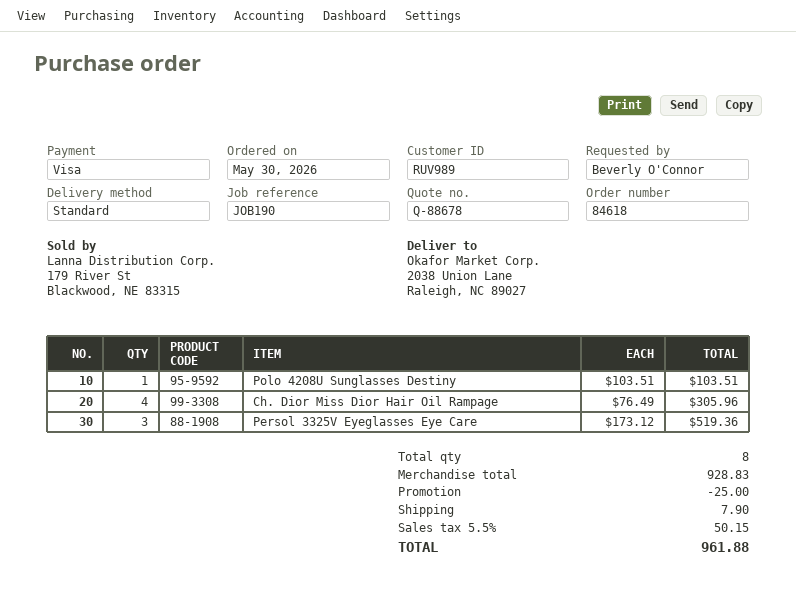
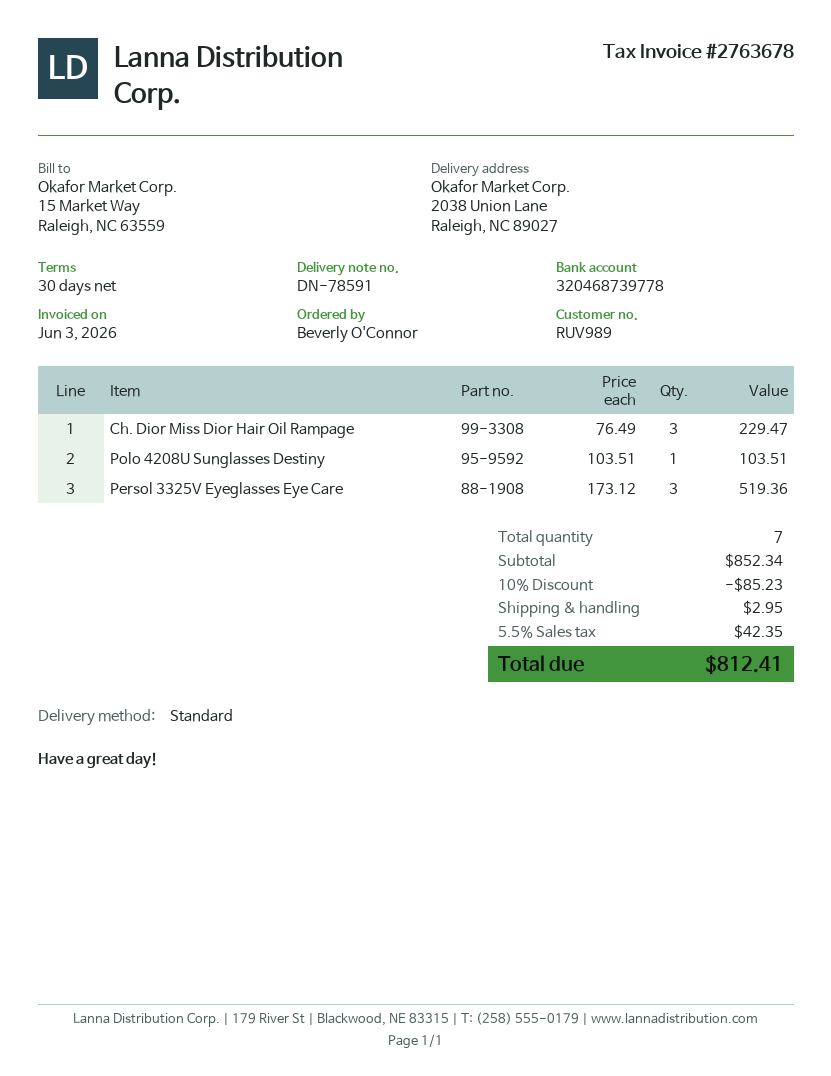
Ch. Dior Miss Dior Hair Oil Rampage: 4 x 76.49 = 305.96 -> 3 x 76.49 = 229.47
total quantity: 8 -> 7
subtotal: 928.83 -> 852.34
discount: 25.00 -> 85.23
shipping: 7.90 -> 2.95
tax: 5.5% = 50.15 -> 5.5% = 42.35
total: 961.88 -> 812.41

